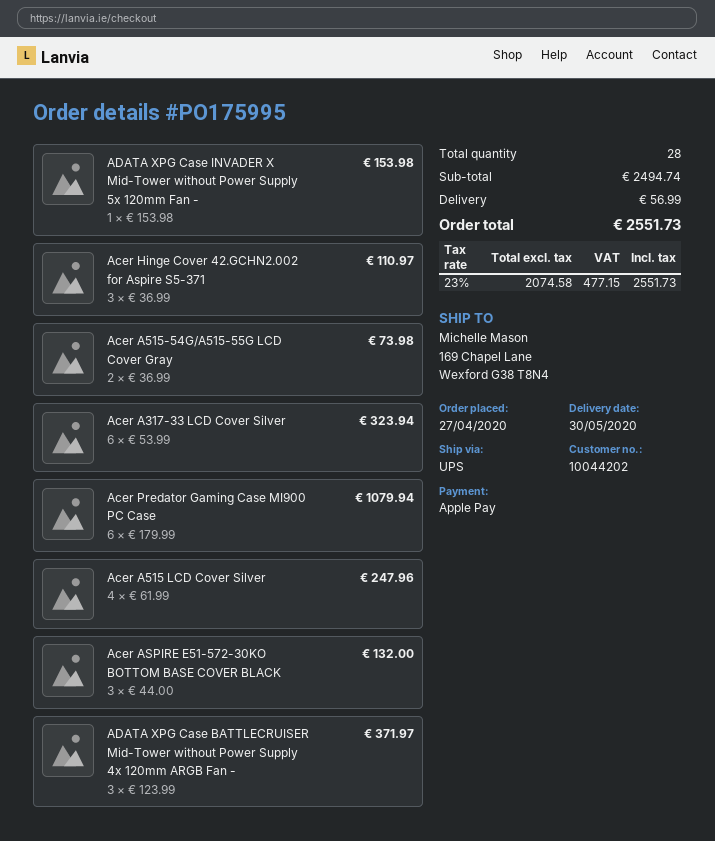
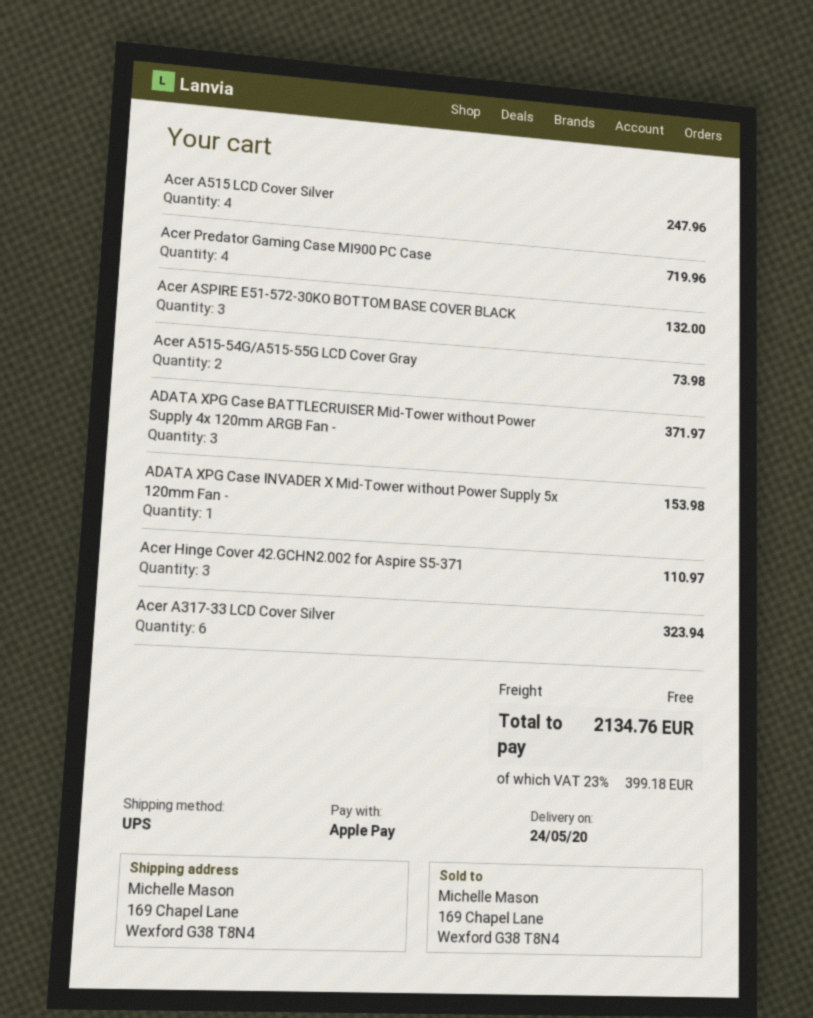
delivery date: 2020-05-30 -> 2020-05-24
Acer Predator Gaming Case MI900 PC Case: 6 for 1079.94 -> 4 for 719.96
shipping: 56.99 -> 0.00
tax: 23% = 477.15 -> 23% = 399.18
total: 2551.73 -> 2134.76

